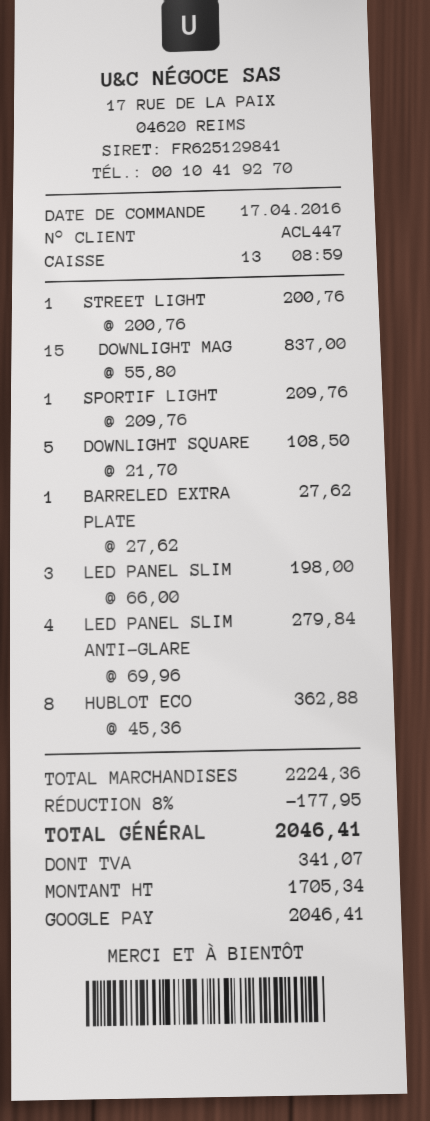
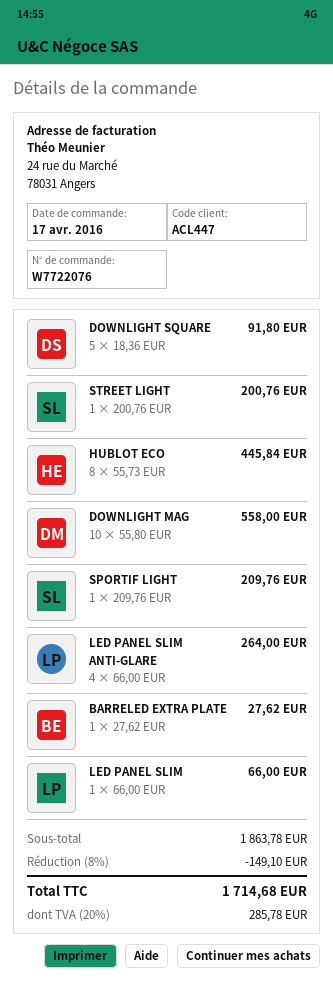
DOWNLIGHT MAG: 15 x 55.80 = 837.00 -> 10 x 55.80 = 558.00
DOWNLIGHT SQUARE: 5 x 21.70 = 108.50 -> 5 x 18.36 = 91.80
LED PANEL SLIM: 3 x 66.00 = 198.00 -> 1 x 66.00 = 66.00
LED PANEL SLIM ANTI-GLARE: 4 x 69.96 = 279.84 -> 4 x 66.00 = 264.00
HUBLOT ECO: 8 x 45.36 = 362.88 -> 8 x 55.73 = 445.84
subtotal: 2224.36 -> 1863.78
discount: 8% = 177.95 -> 8% = 149.10
tax: 341.07 -> 285.78
total: 2046.41 -> 1714.68

